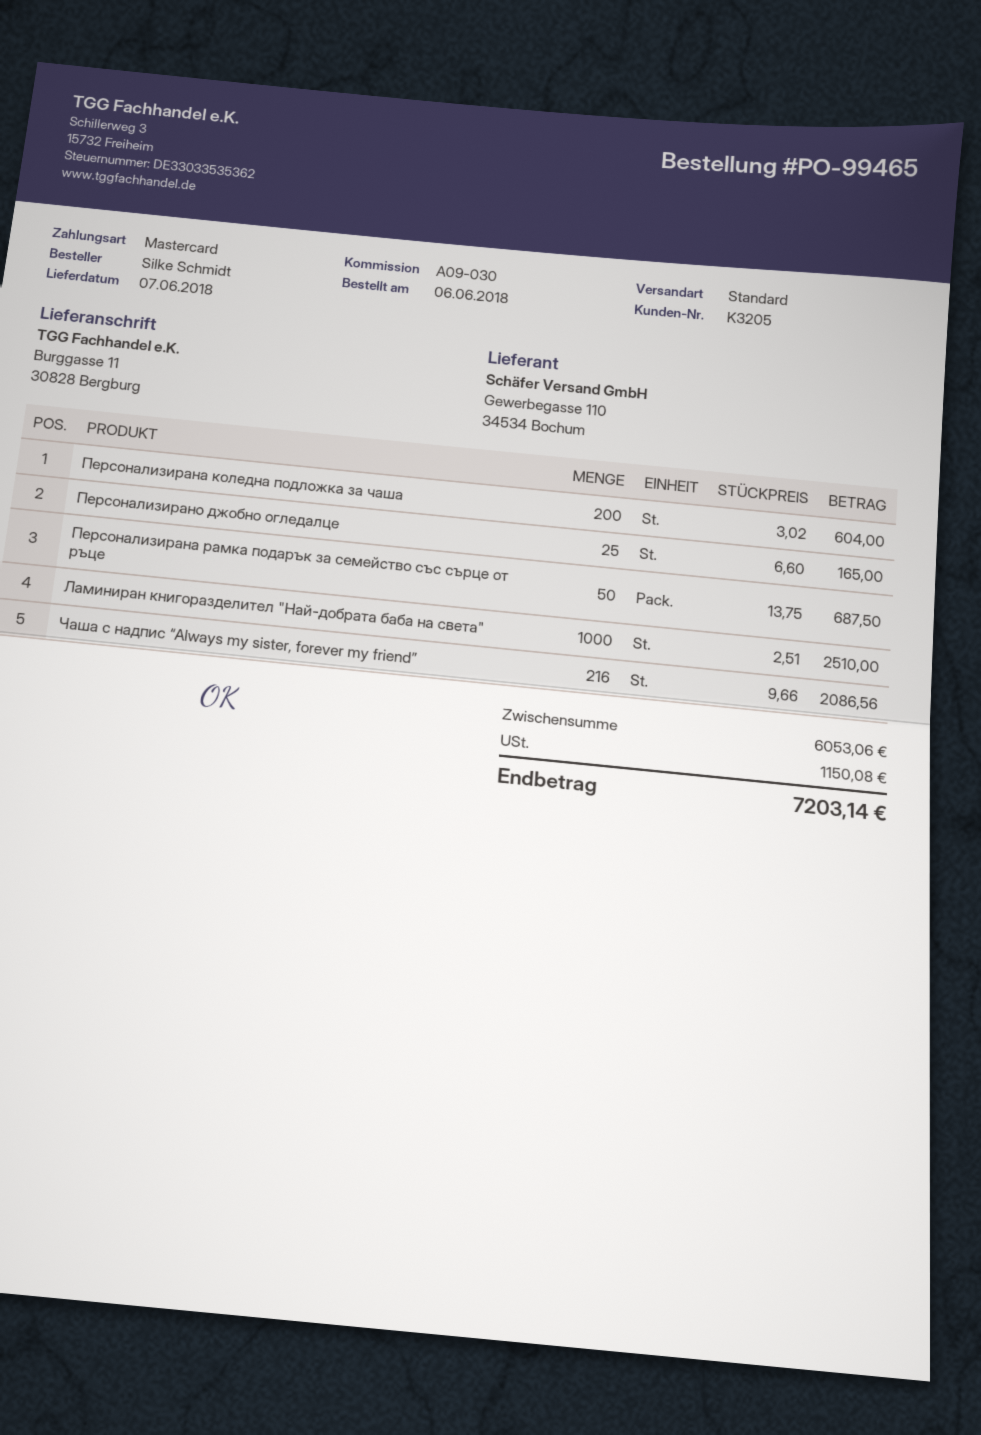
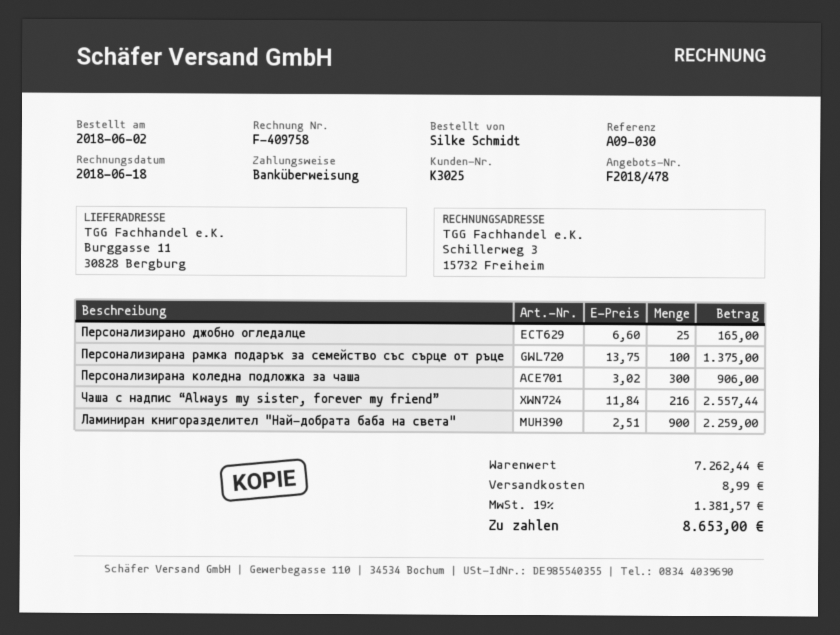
order date: 2018-06-06 -> 2018-06-02
customer number: K3205 -> K3025
payment method: Mastercard -> bank transfer
Персонализирана коледна подложка за чаша: 200 x 3.02 = 604.00 -> 300 x 3.02 = 906.00
Персонализирана рамка подарък за семейство със сърце от ръце: 50 x 13.75 = 687.50 -> 100 x 13.75 = 1375.00
Ламиниран книгоразделител "Най-добрата баба на света": 1000 x 2.51 = 2510.00 -> 900 x 2.51 = 2259.00
Чаша с надпис “Always my sister, forever my friend”: 216 x 9.66 = 2086.56 -> 216 x 11.84 = 2557.44
subtotal: 6053.06 -> 7262.44
shipping: none -> 8.99
tax: 1150.08 -> 1381.57
total: 7203.14 -> 8653.00

